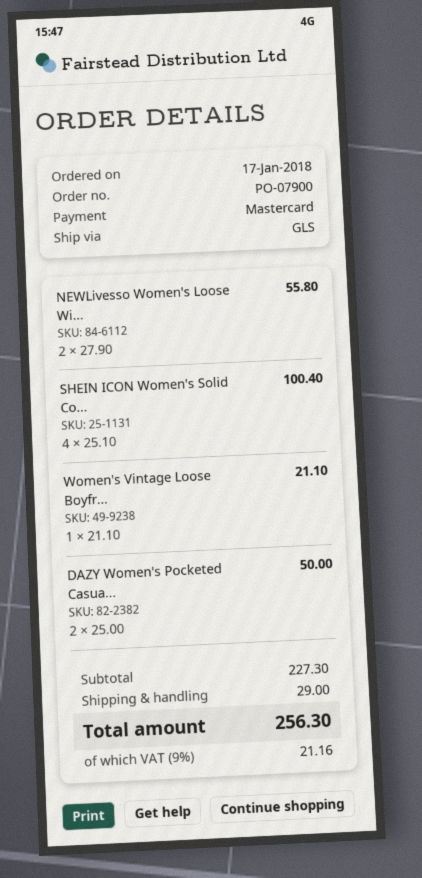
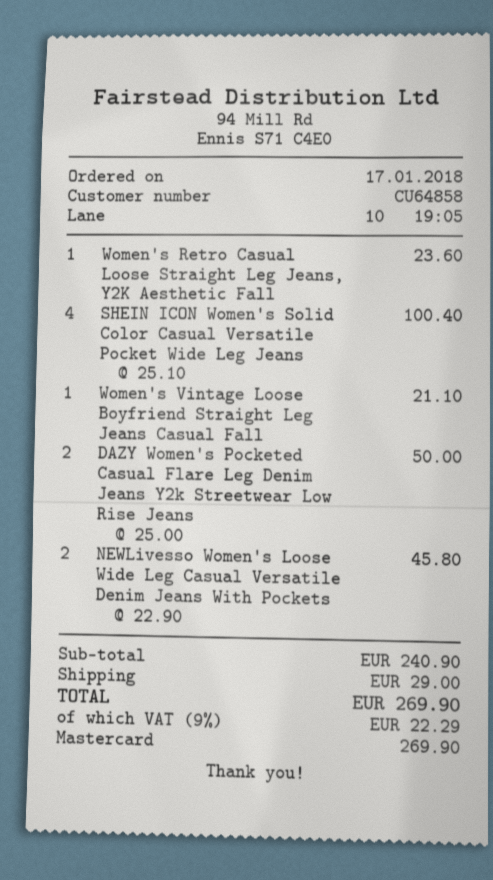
NEWLivesso Women's Loose Wi...: 2 x 27.90 = 55.80 -> 2 x 22.90 = 45.80
Women's Retro Casual Loose Straight Leg Jeans, Y2K Aesthetic Fall: none -> 1 x 23.60 = 23.60
subtotal: 227.30 -> 240.90
tax: 9% = 21.16 -> 9% = 22.29
total: 256.30 -> 269.90

